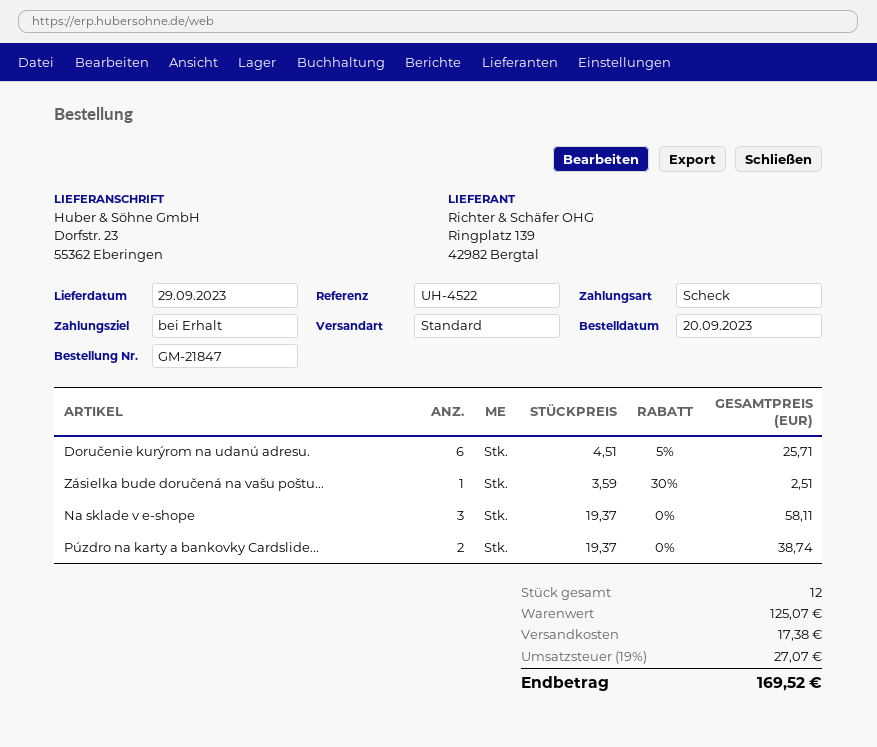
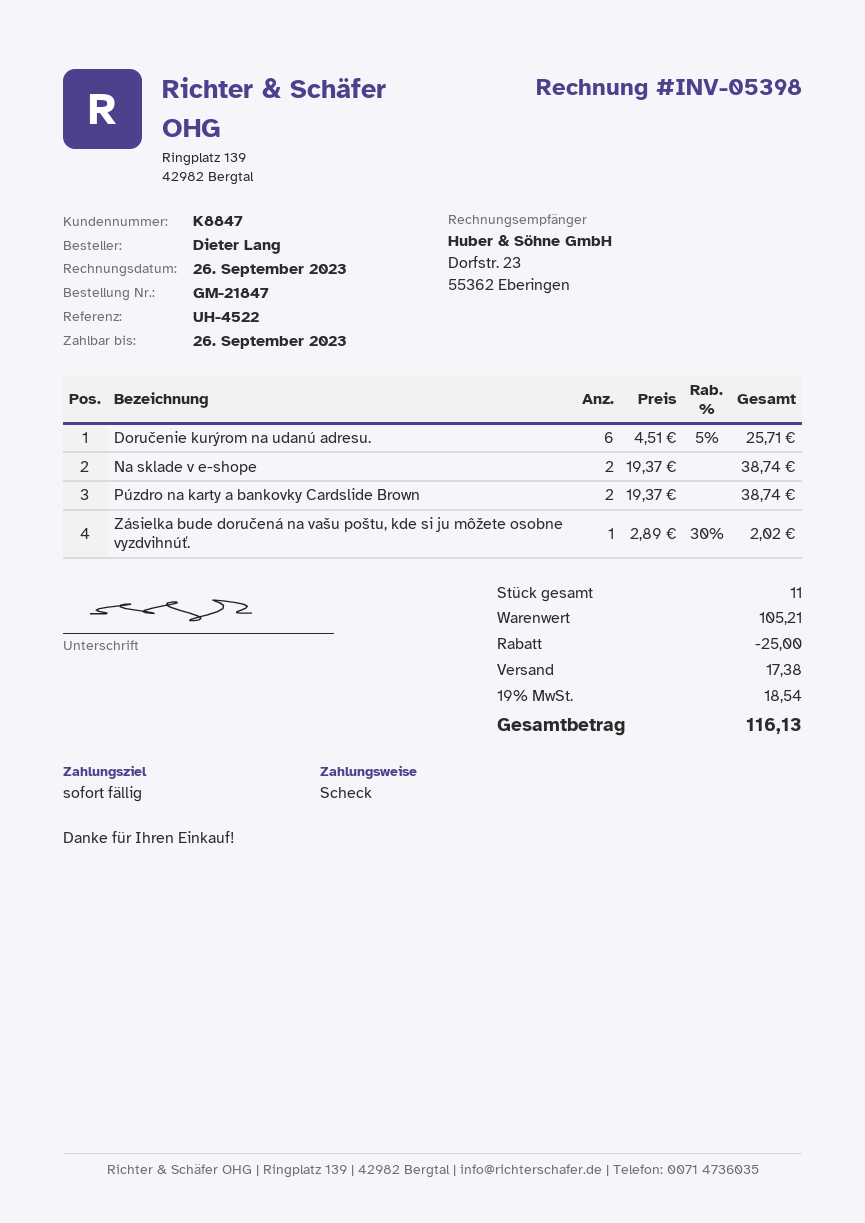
Zásielka bude doručená na vašu poštu...: 1 x 3.59 - 30% = 2.51 -> 1 x 2.89 - 30% = 2.02
Na sklade v e-shope: 3 x 19.37 = 58.11 -> 2 x 19.37 = 38.74
total quantity: 12 -> 11
subtotal: 125.07 -> 105.21
discount: none -> 25.00
tax: 19% = 27.07 -> 19% = 18.54
total: 169.52 -> 116.13

